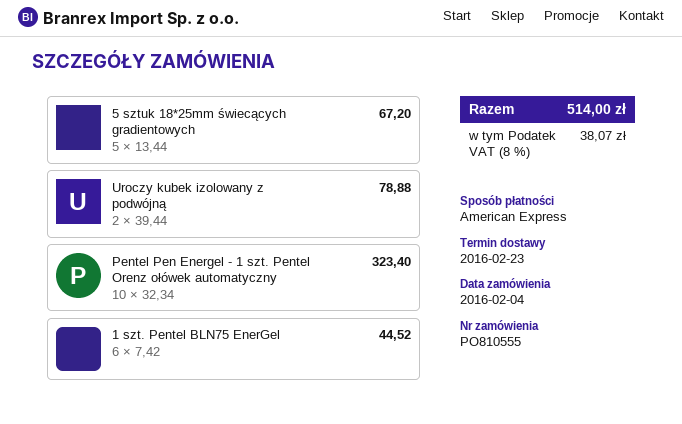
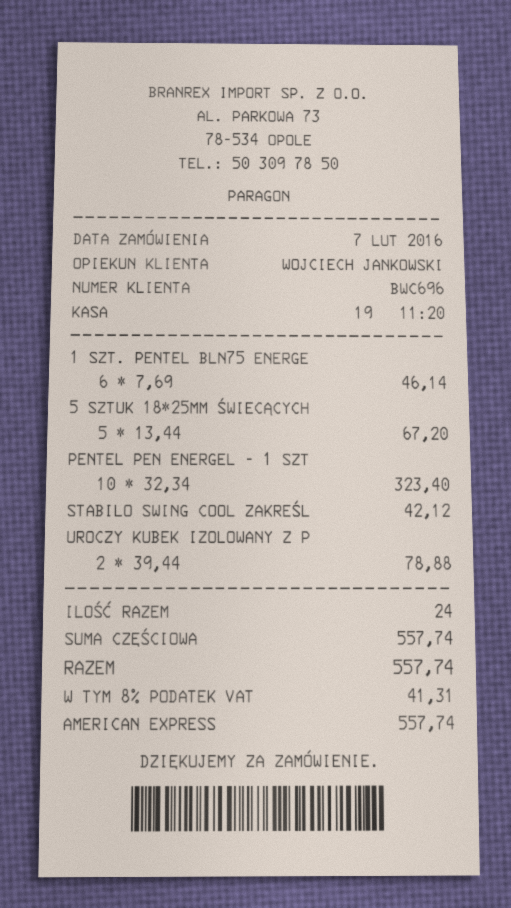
order date: 2016-02-04 -> 2016-02-07
1 szt. Pentel BLN75 EnerGel: 6 x 7.42 = 44.52 -> 6 x 7.69 = 46.14
STABILO SWING COOL ZAKREŚL: none -> 1 x 42.12 = 42.12
tax: 8% = 38.07 -> 8% = 41.31
total: 514.00 -> 557.74

